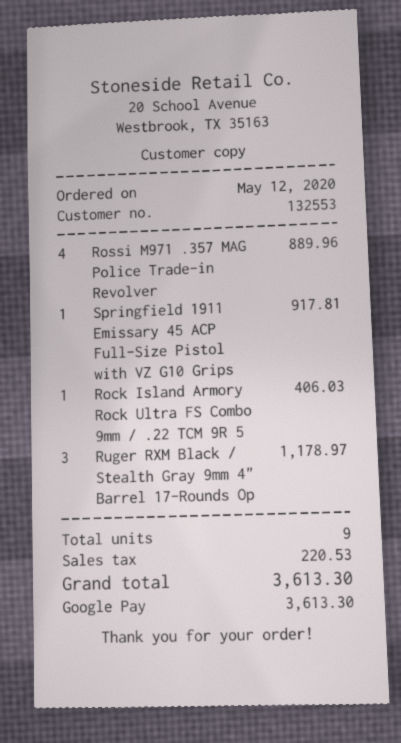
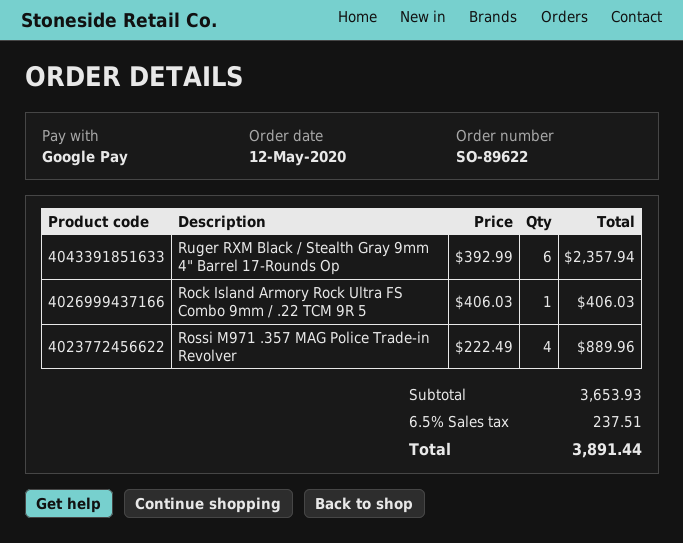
Springfield 1911 Emissary 45 ACP Full-Size Pistol with VZ G10 Grips: 1 for 917.81 -> none
Ruger RXM Black / Stealth Gray 9mm 4" Barrel 17-Rounds Op: 3 for 1178.97 -> 6 for 2357.94
tax: 220.53 -> 237.51
total: 3613.30 -> 3891.44

